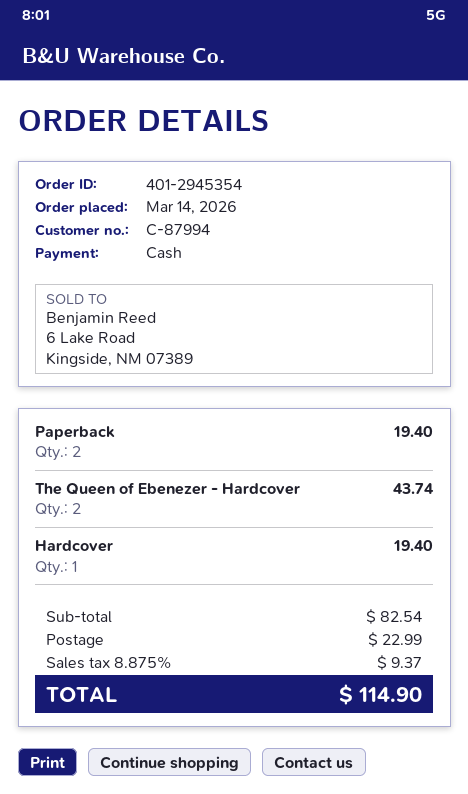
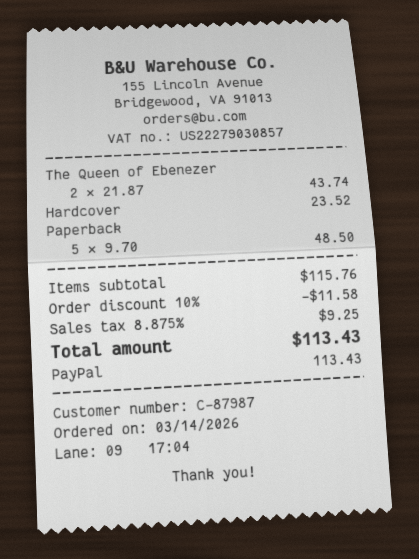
customer number: C-87994 -> C-87987
payment method: cash -> PayPal
Paperback: 2 for 19.40 -> 5 for 48.50
Hardcover: 1 for 19.40 -> 1 for 23.52
subtotal: 82.54 -> 115.76
discount: none -> 10% = 11.58
shipping: 22.99 -> none
tax: 8.875% = 9.37 -> 8.875% = 9.25
total: 114.90 -> 113.43

